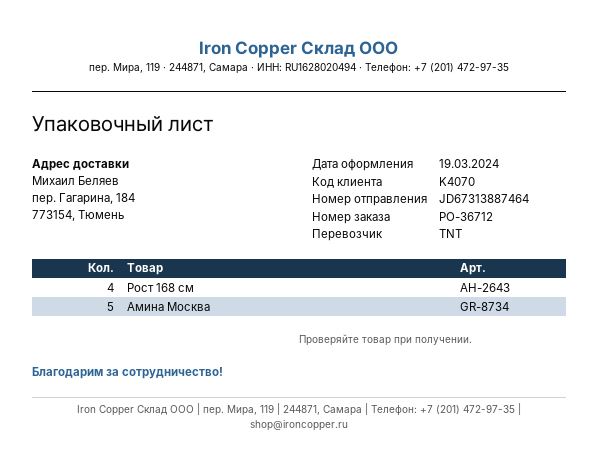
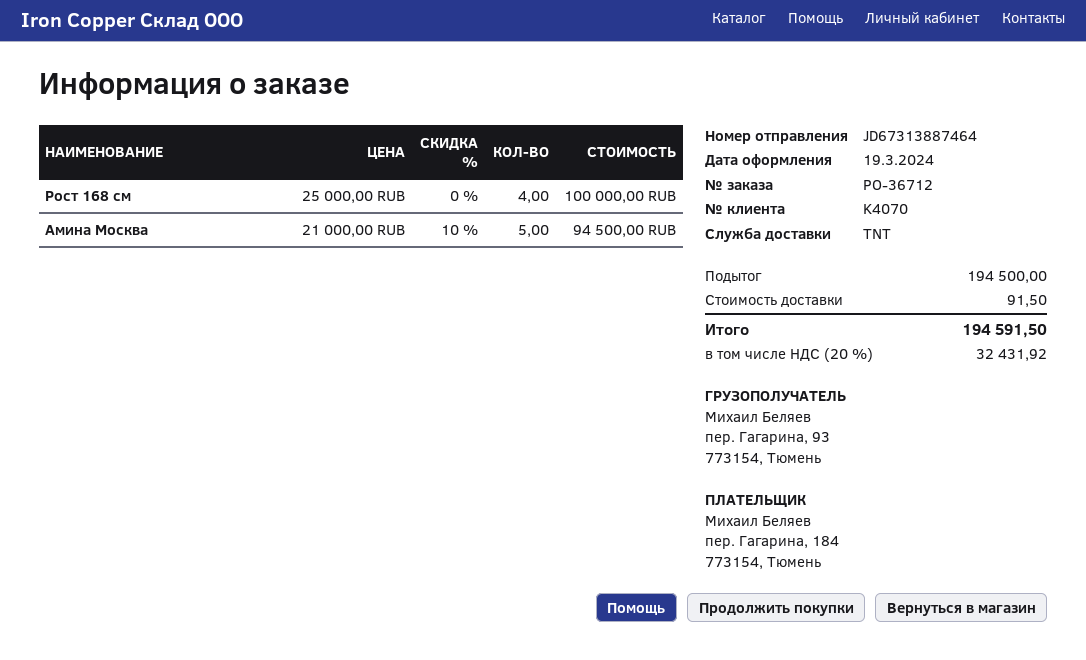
ship to: пер. Гагарина, 184, 773154, Тюмень -> пер. Гагарина, 93, 773154, Тюмень

